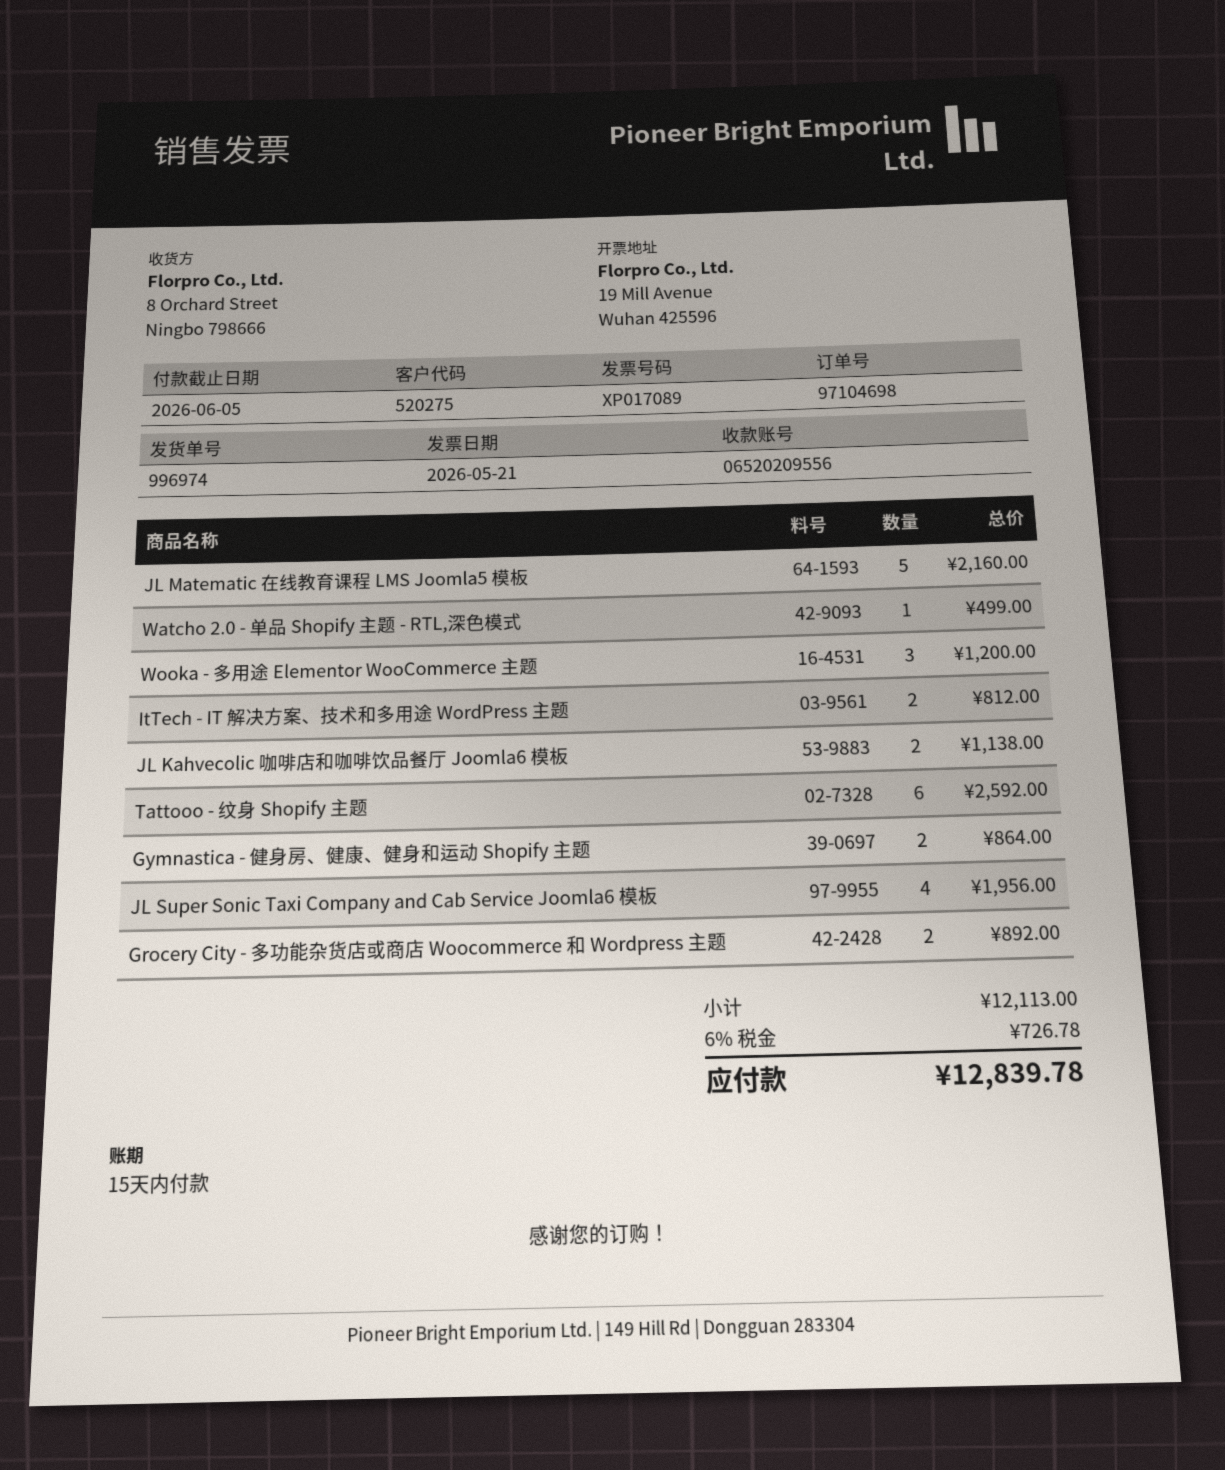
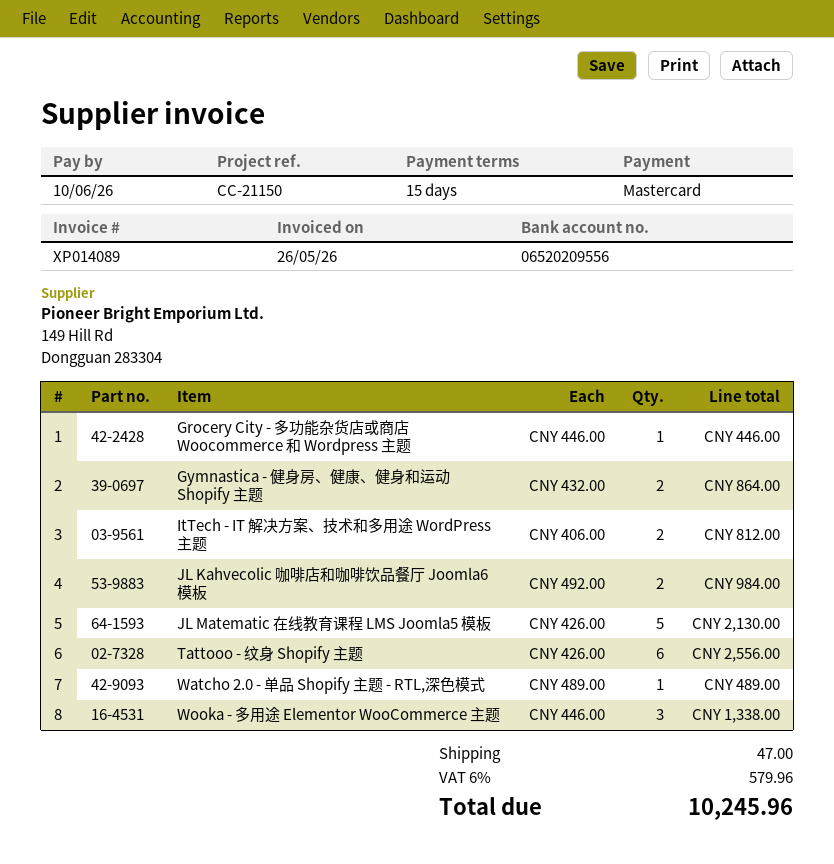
invoice number: XP017089 -> XP014089
invoice date: 2026-05-21 -> 2026-05-26
due date: 2026-06-05 -> 2026-06-10
JL Matematic 在线教育课程 LMS Joomla5 模板: 5 for 2160.00 -> 5 for 2130.00
Watcho 2.0 - 单品 Shopify 主题 - RTL,深色模式: 1 for 499.00 -> 1 for 489.00
Wooka - 多用途 Elementor WooCommerce 主题: 3 for 1200.00 -> 3 for 1338.00
JL Kahvecolic 咖啡店和咖啡饮品餐厅 Joomla6 模板: 2 for 1138.00 -> 2 for 984.00
Tattooo - 纹身 Shopify 主题: 6 for 2592.00 -> 6 for 2556.00
JL Super Sonic Taxi Company and Cab Service Joomla6 模板: 4 for 1956.00 -> none
Grocery City - 多功能杂货店或商店 Woocommerce 和 Wordpress 主题: 2 for 892.00 -> 1 for 446.00
shipping: none -> 47.00
tax: 6% = 726.78 -> 6% = 579.96
total: 12839.78 -> 10245.96

